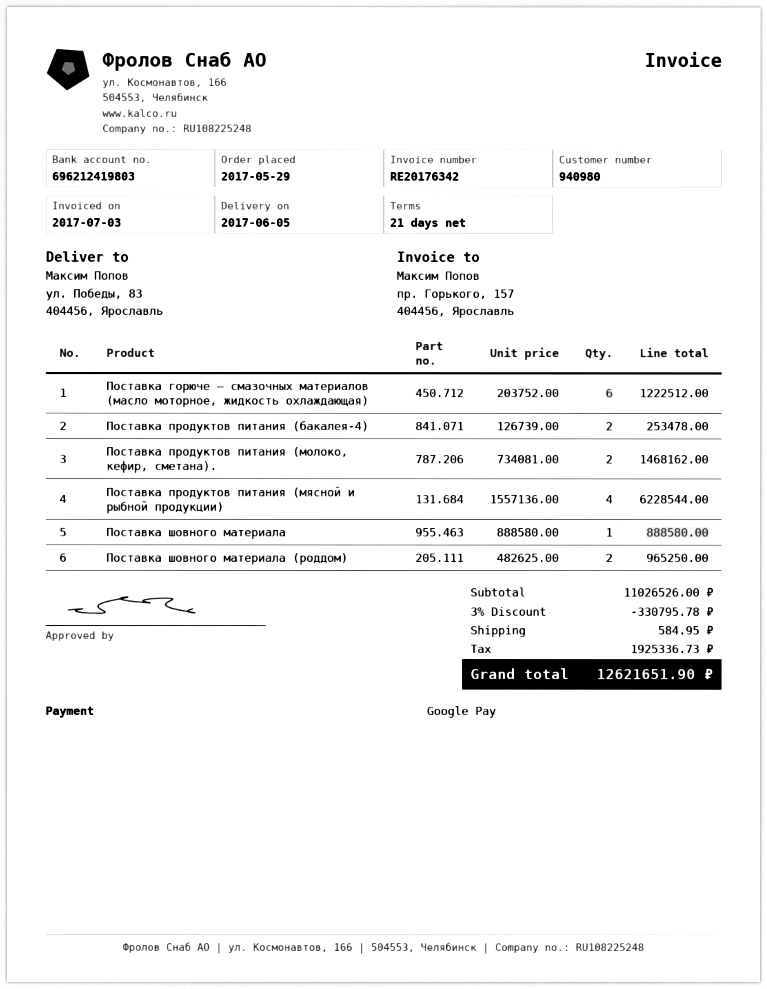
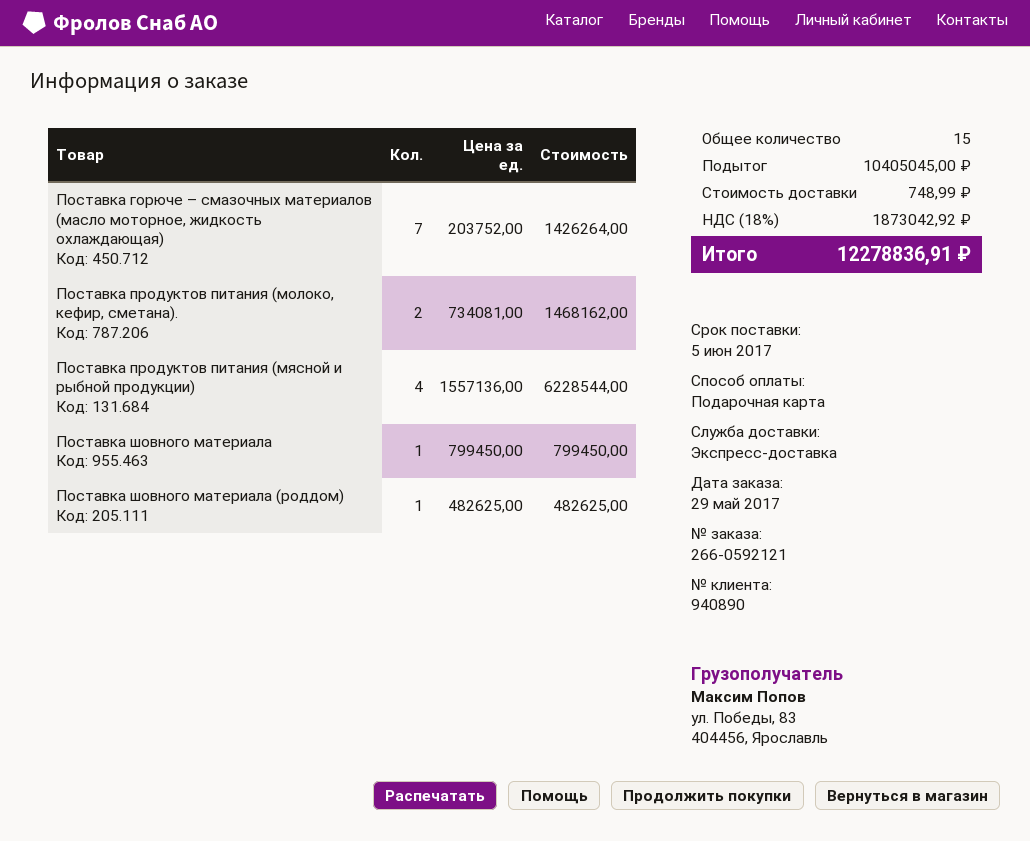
customer number: 940980 -> 940890
payment method: Google Pay -> gift card
Поставка горюче – смазочных материалов (масло моторное, жидкость охлаждающая): 6 x 203752.00 = 1222512.00 -> 7 x 203752.00 = 1426264.00
Поставка продуктов питания (бакалея-4): 2 x 126739.00 = 253478.00 -> none
Поставка шовного материала: 1 x 888580.00 = 888580.00 -> 1 x 799450.00 = 799450.00
Поставка шовного материала (роддом): 2 x 482625.00 = 965250.00 -> 1 x 482625.00 = 482625.00
subtotal: 11026526.00 -> 10405045.00
discount: 3% = 330795.78 -> none
shipping: 584.95 -> 748.99
tax: 1925336.73 -> 1873042.92
total: 12621651.90 -> 12278836.91

